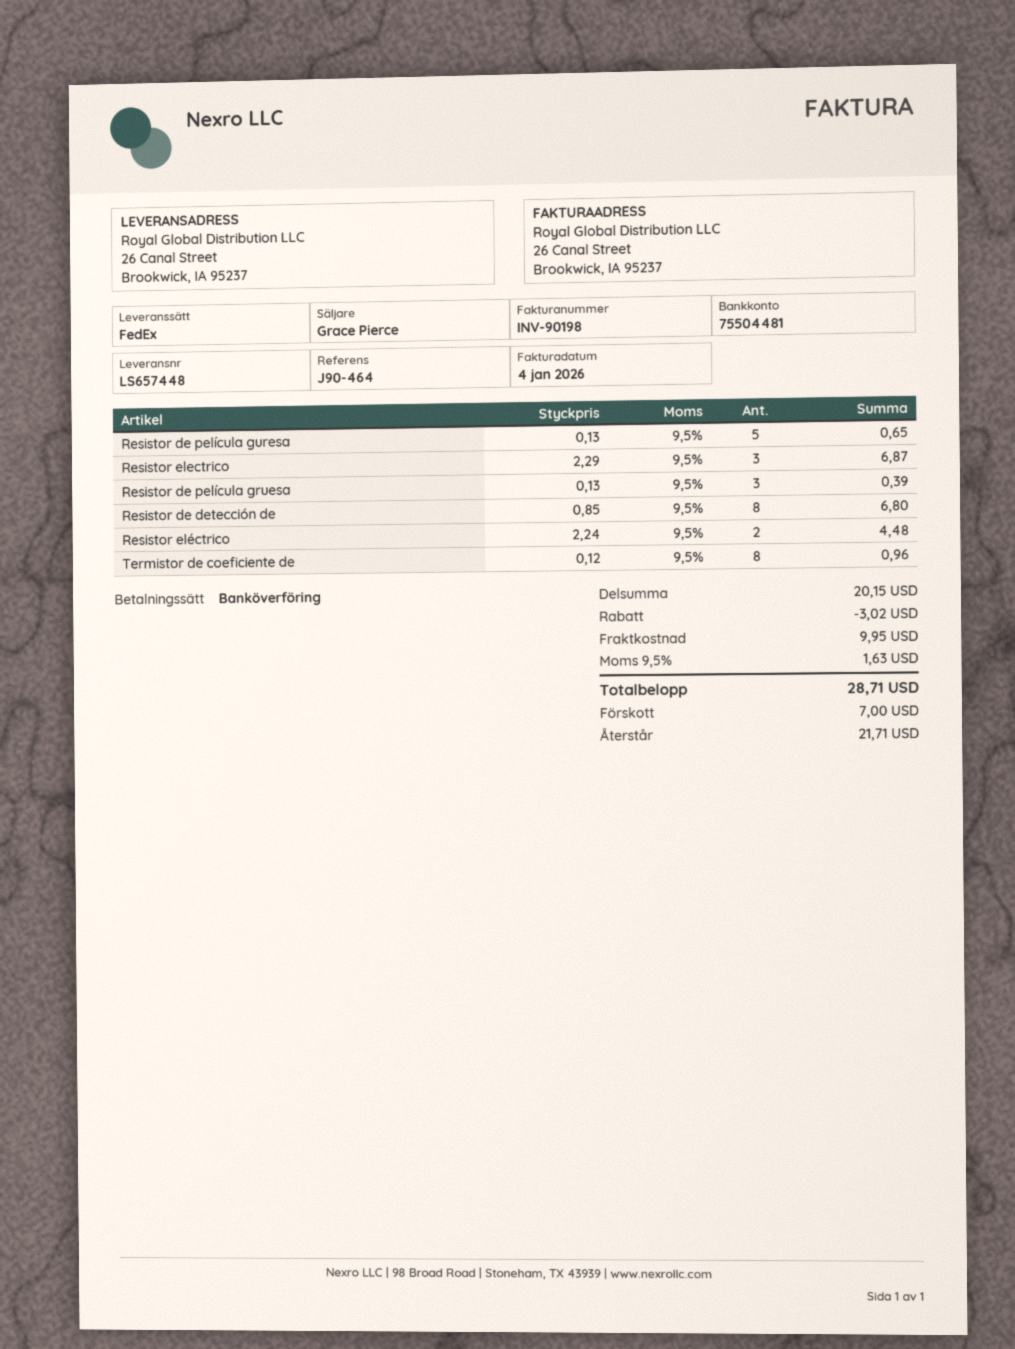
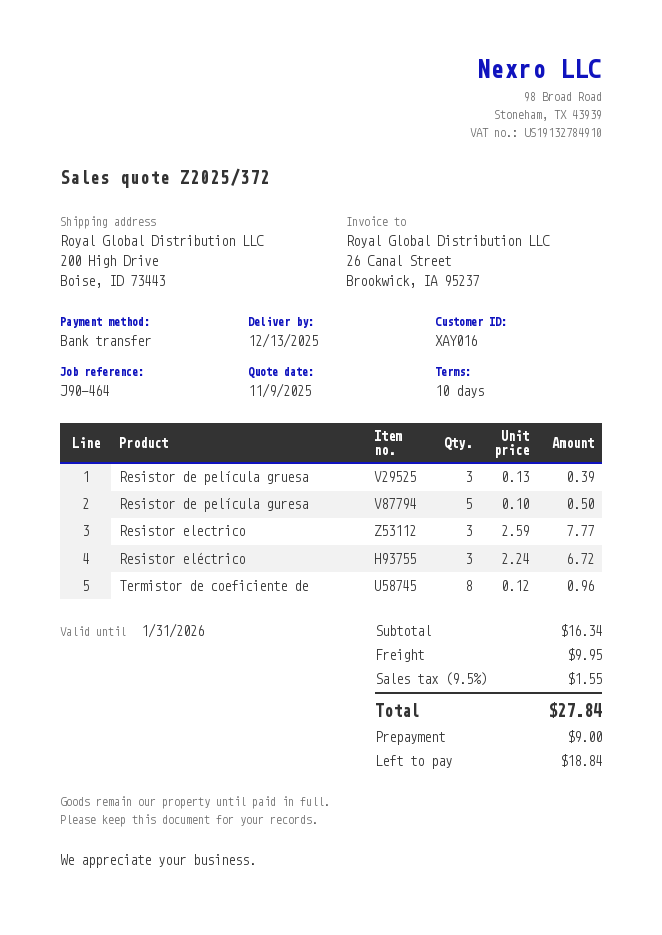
ship to: 26 Canal Street, Brookwick, IA 95237 -> 200 High Drive, Boise, ID 73443
Resistor de película guresa: 5 x 0.13 = 0.65 -> 5 x 0.10 = 0.50
Resistor electrico: 3 x 2.29 = 6.87 -> 3 x 2.59 = 7.77
Resistor de detección de: 8 x 0.85 = 6.80 -> none
Resistor eléctrico: 2 x 2.24 = 4.48 -> 3 x 2.24 = 6.72
subtotal: 20.15 -> 16.34
discount: 3.02 -> none
tax: 9.5% = 1.63 -> 9.5% = 1.55
total: 28.71 -> 27.84
deposit: 7.00 -> 9.00
balance: 21.71 -> 18.84

